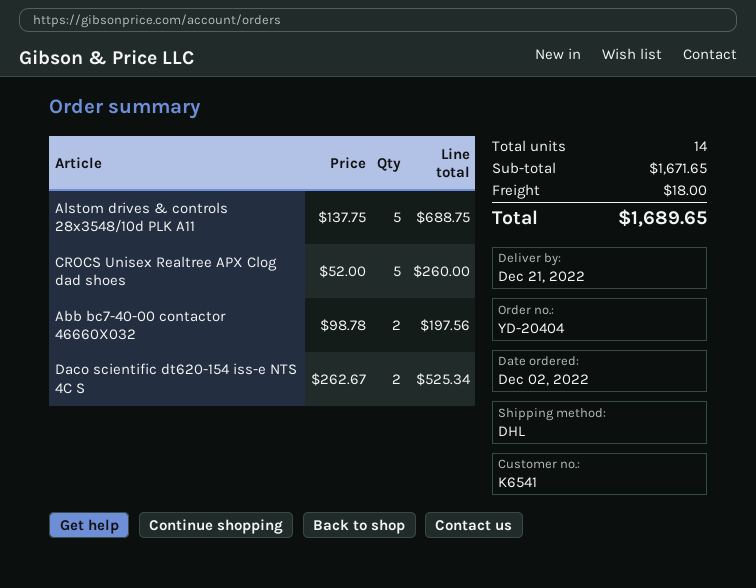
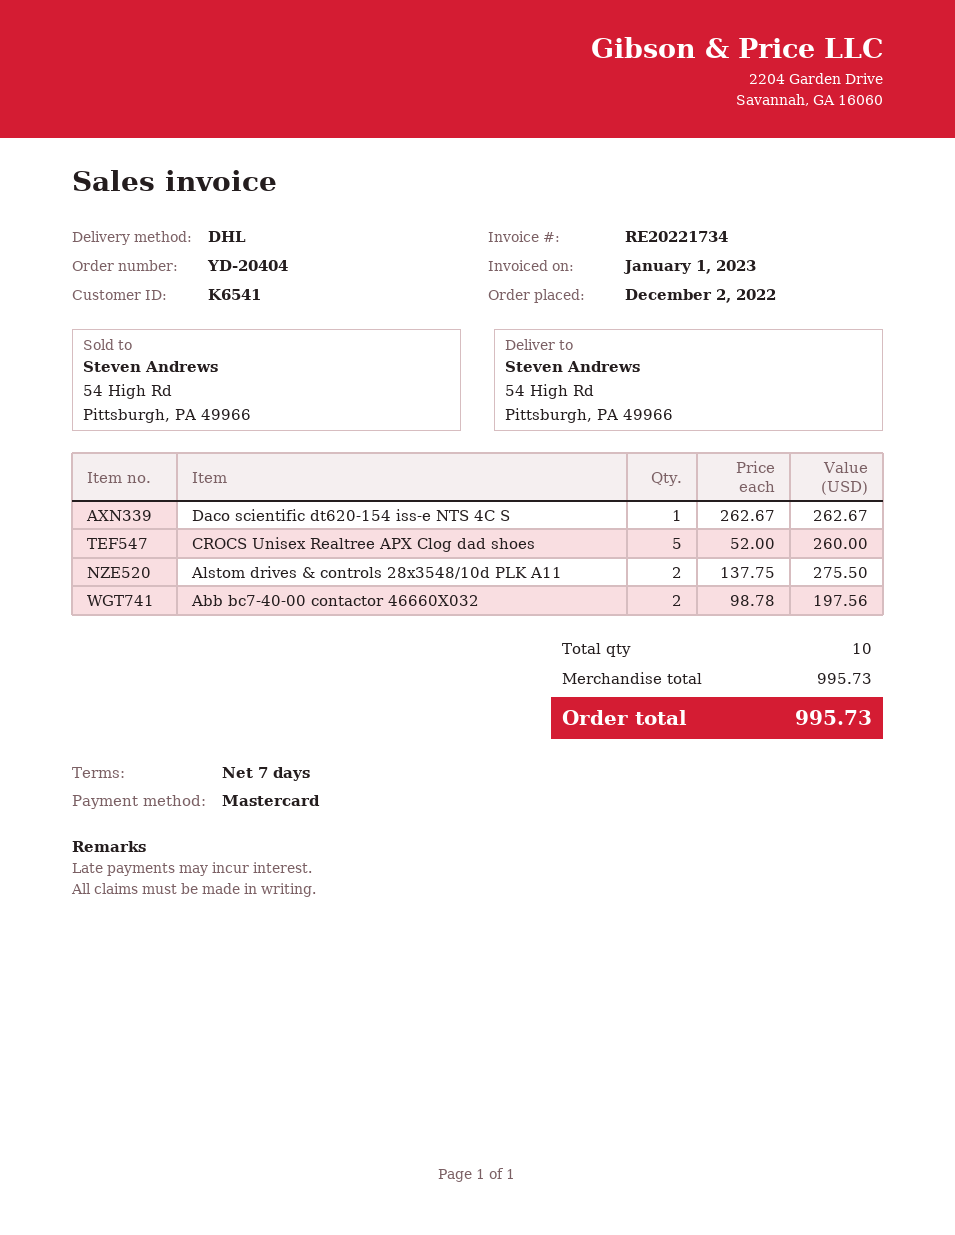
Alstom drives & controls 28x3548/10d PLK A11: 5 x 137.75 = 688.75 -> 2 x 137.75 = 275.50
Daco scientific dt620-154 iss-e NTS 4C S: 2 x 262.67 = 525.34 -> 1 x 262.67 = 262.67
total quantity: 14 -> 10
subtotal: 1671.65 -> 995.73
shipping: 18.00 -> none
total: 1689.65 -> 995.73

